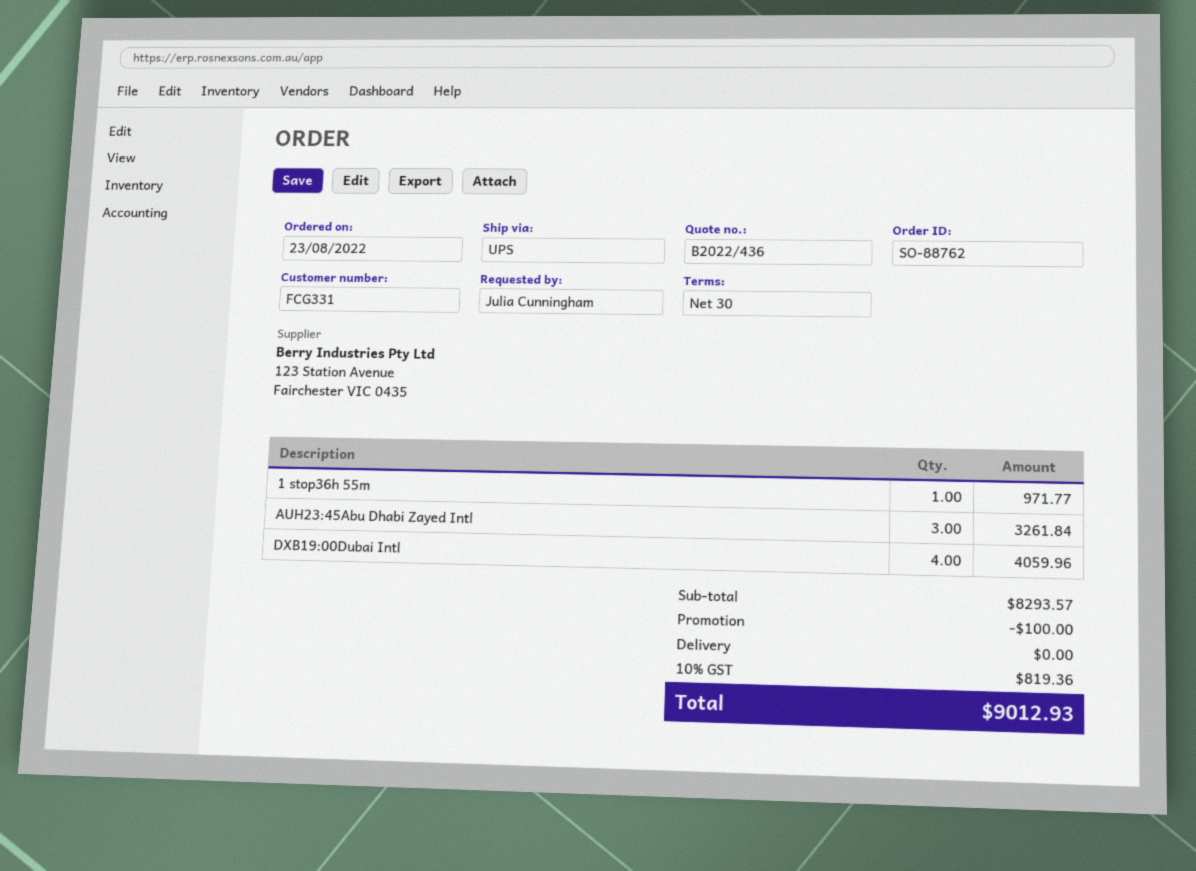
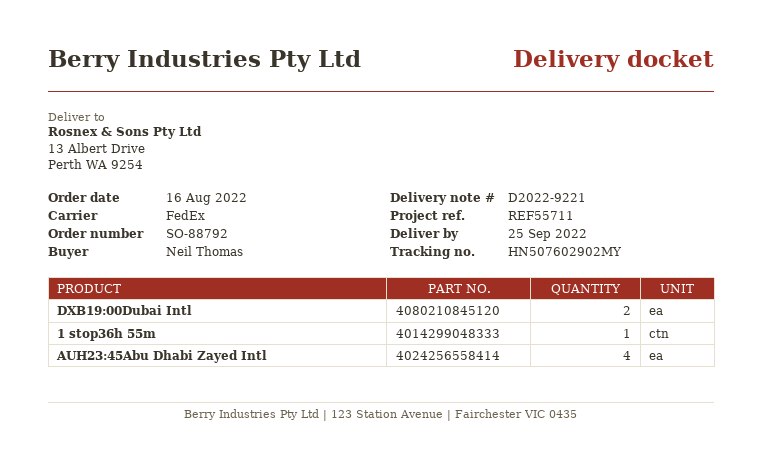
order number: SO-88762 -> SO-88792
order date: 2022-08-23 -> 2022-08-16
ordered by: Julia Cunningham -> Neil Thomas
shipping method: UPS -> FedEx
AUH23:45Abu Dhabi Zayed Intl: 3 -> 4
DXB19:00Dubai Intl: 4 -> 2

